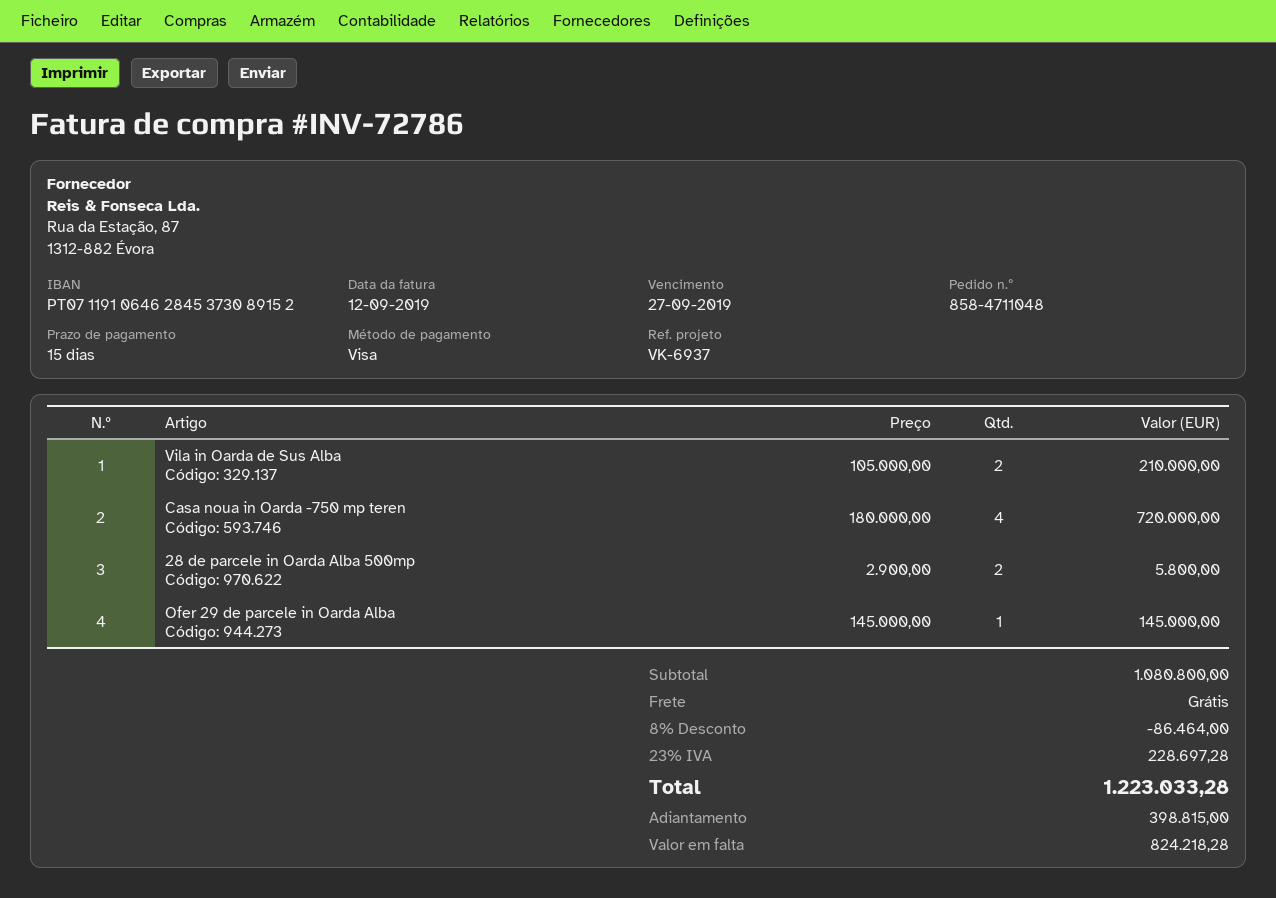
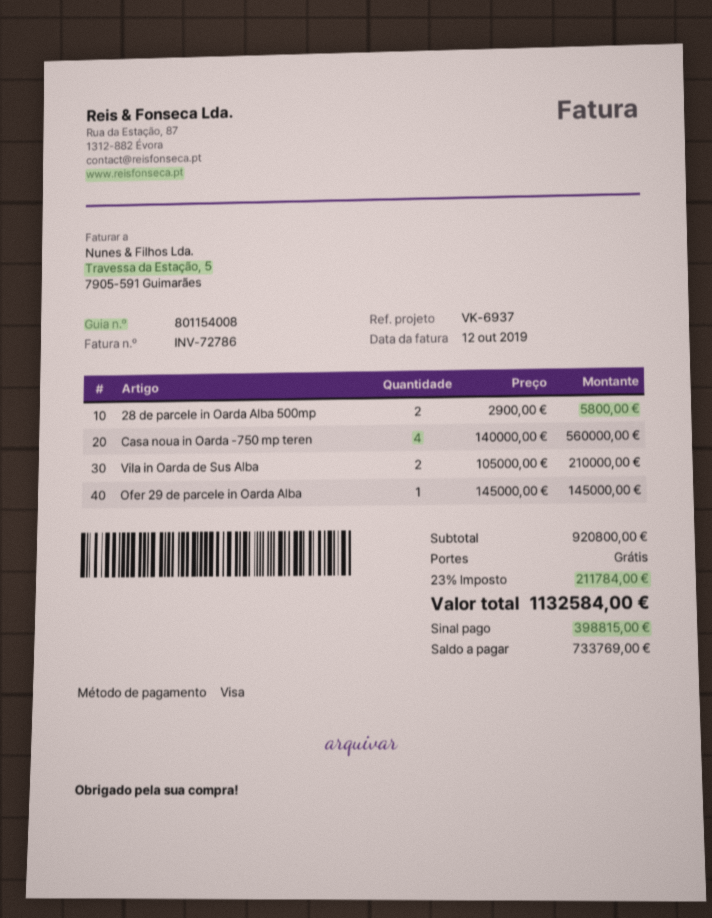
invoice date: 2019-09-12 -> 2019-10-12
Casa noua in Oarda -750 mp teren: 4 x 180000.00 = 720000.00 -> 4 x 140000.00 = 560000.00
subtotal: 1080800.00 -> 920800.00
discount: 8% = 86464.00 -> none
tax: 23% = 228697.28 -> 23% = 211784.00
total: 1223033.28 -> 1132584.00
balance: 824218.28 -> 733769.00

